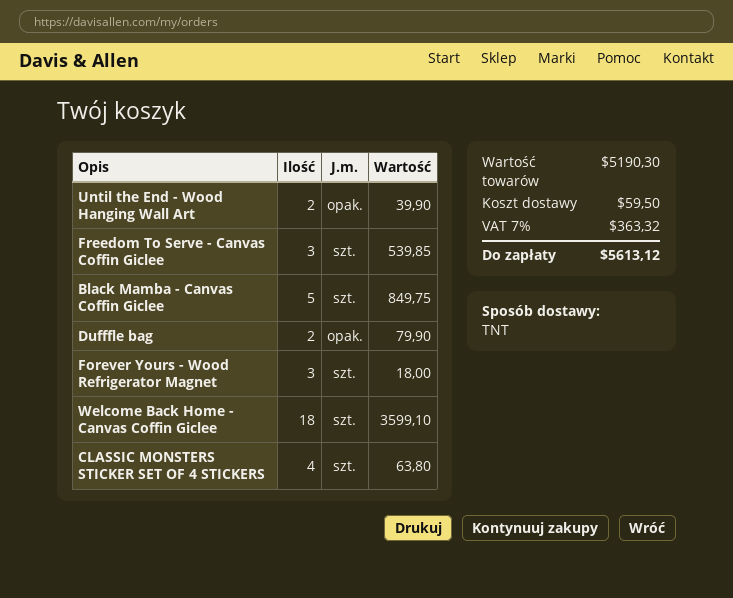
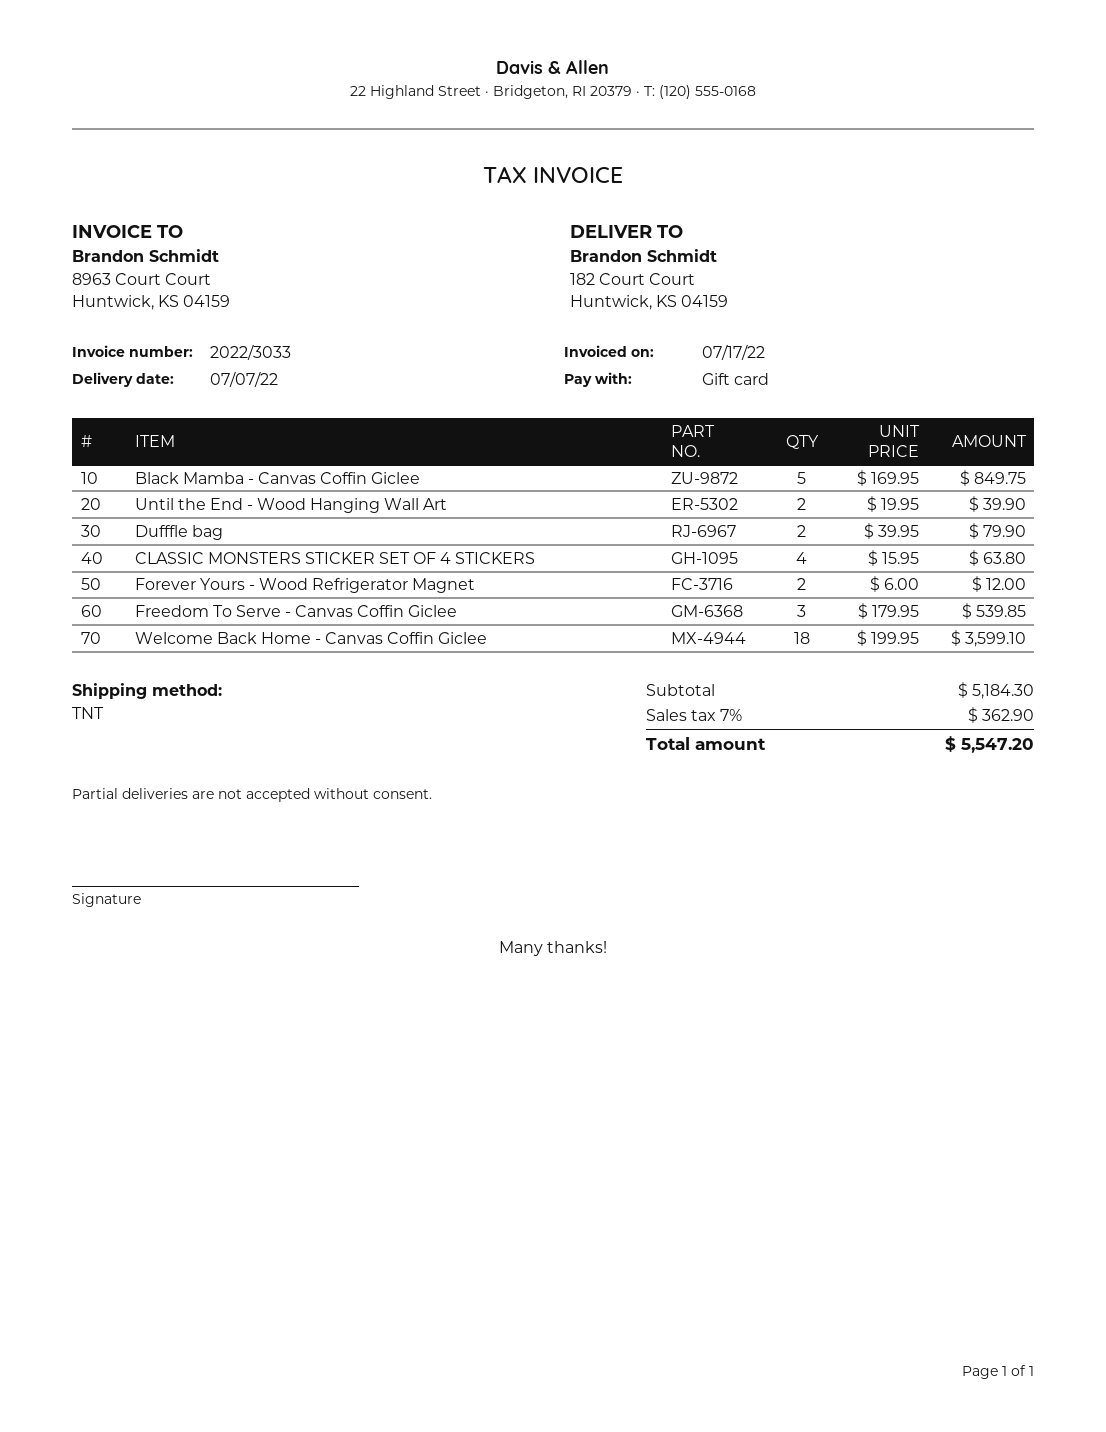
Forever Yours - Wood Refrigerator Magnet: 3 for 18.00 -> 2 for 12.00
subtotal: 5190.30 -> 5184.30
shipping: 59.50 -> none
tax: 7% = 363.32 -> 7% = 362.90
total: 5613.12 -> 5547.20

